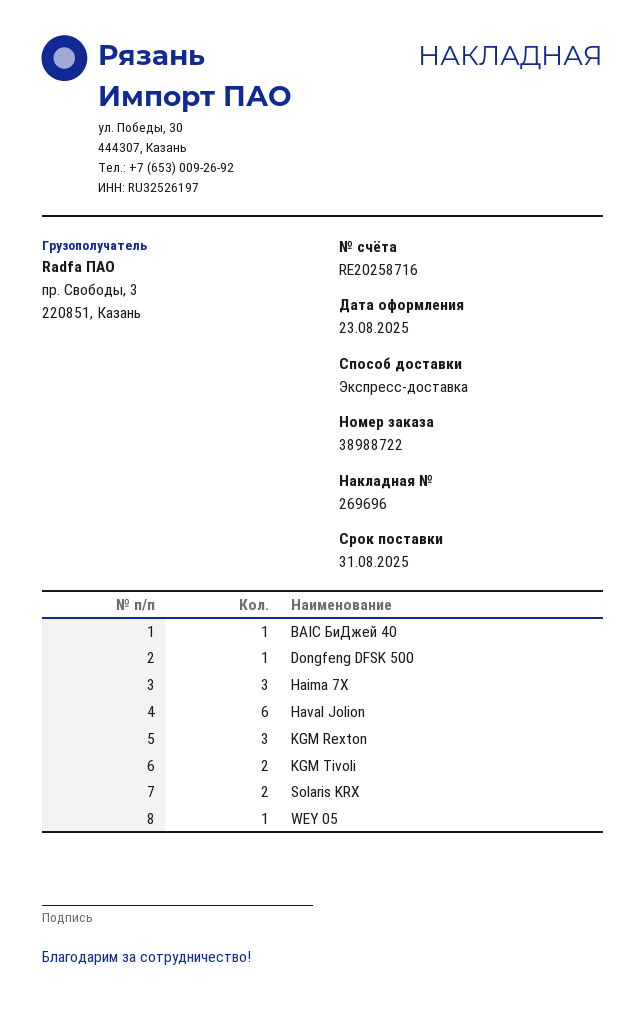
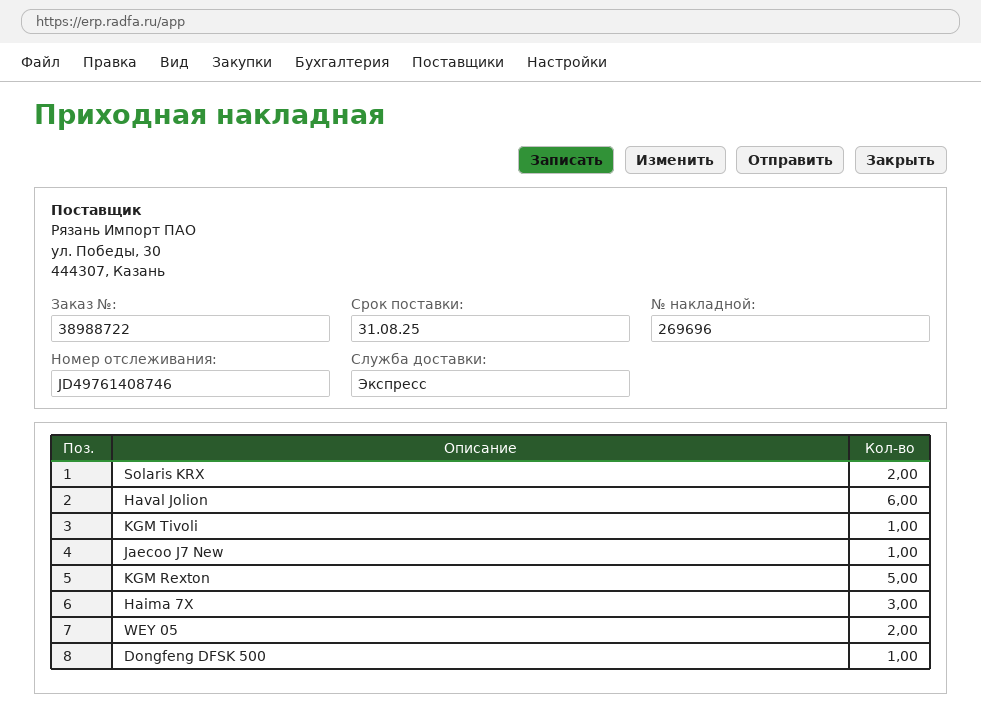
BAIC БиДжей 40: 1 -> none
KGM Rexton: 3 -> 5
KGM Tivoli: 2 -> 1
WEY 05: 1 -> 2
Jaecoo J7 New: none -> 1

